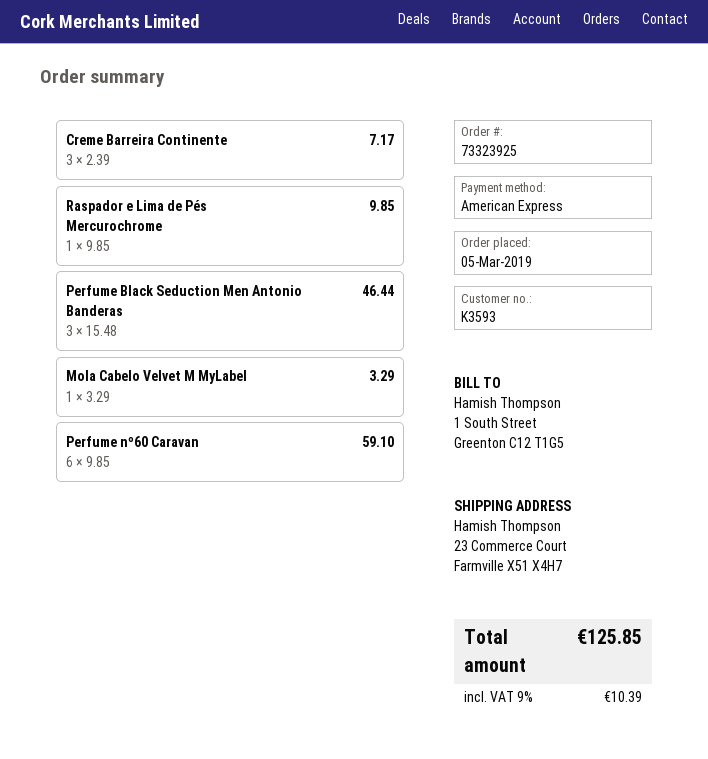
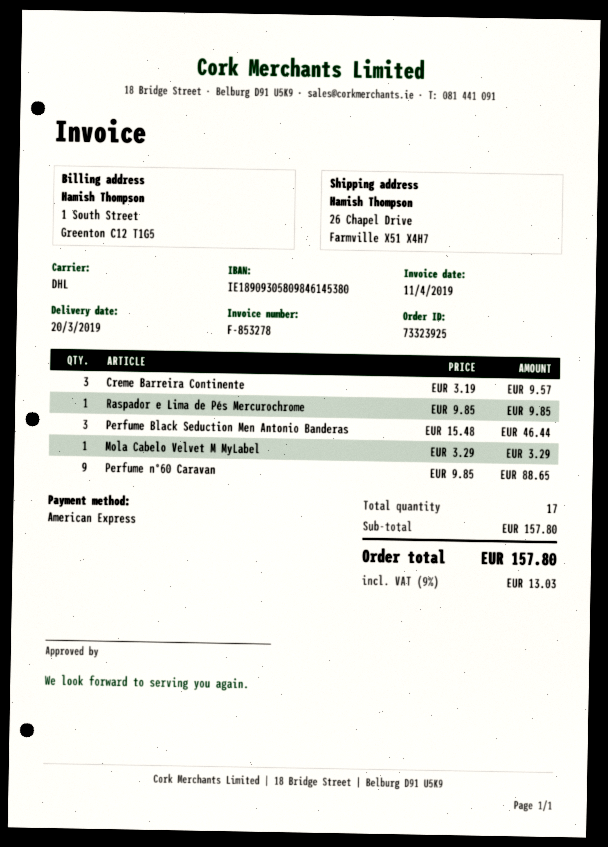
ship to: 23 Commerce Court, Farmville X51 X4H7 -> 26 Chapel Drive, Farmville X51 X4H7
Creme Barreira Continente: 3 x 2.39 = 7.17 -> 3 x 3.19 = 9.57
Perfume nº60 Caravan: 6 x 9.85 = 59.10 -> 9 x 9.85 = 88.65
tax: 9% = 10.39 -> 9% = 13.03
total: 125.85 -> 157.80

